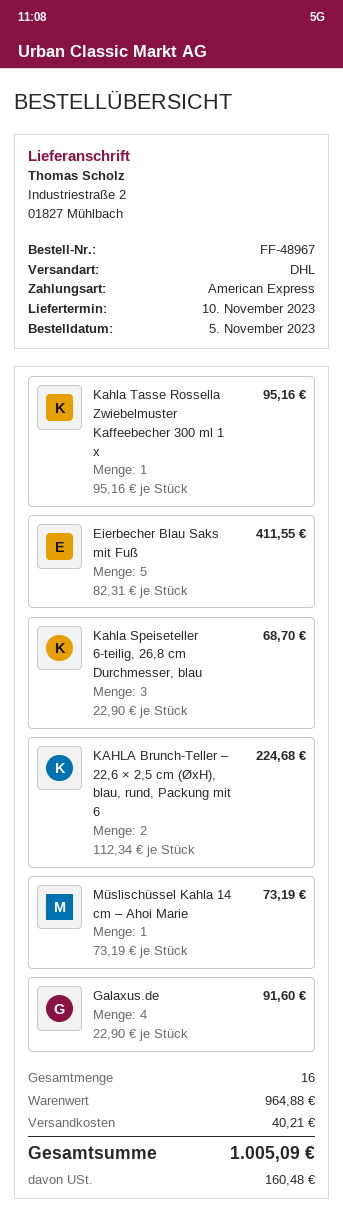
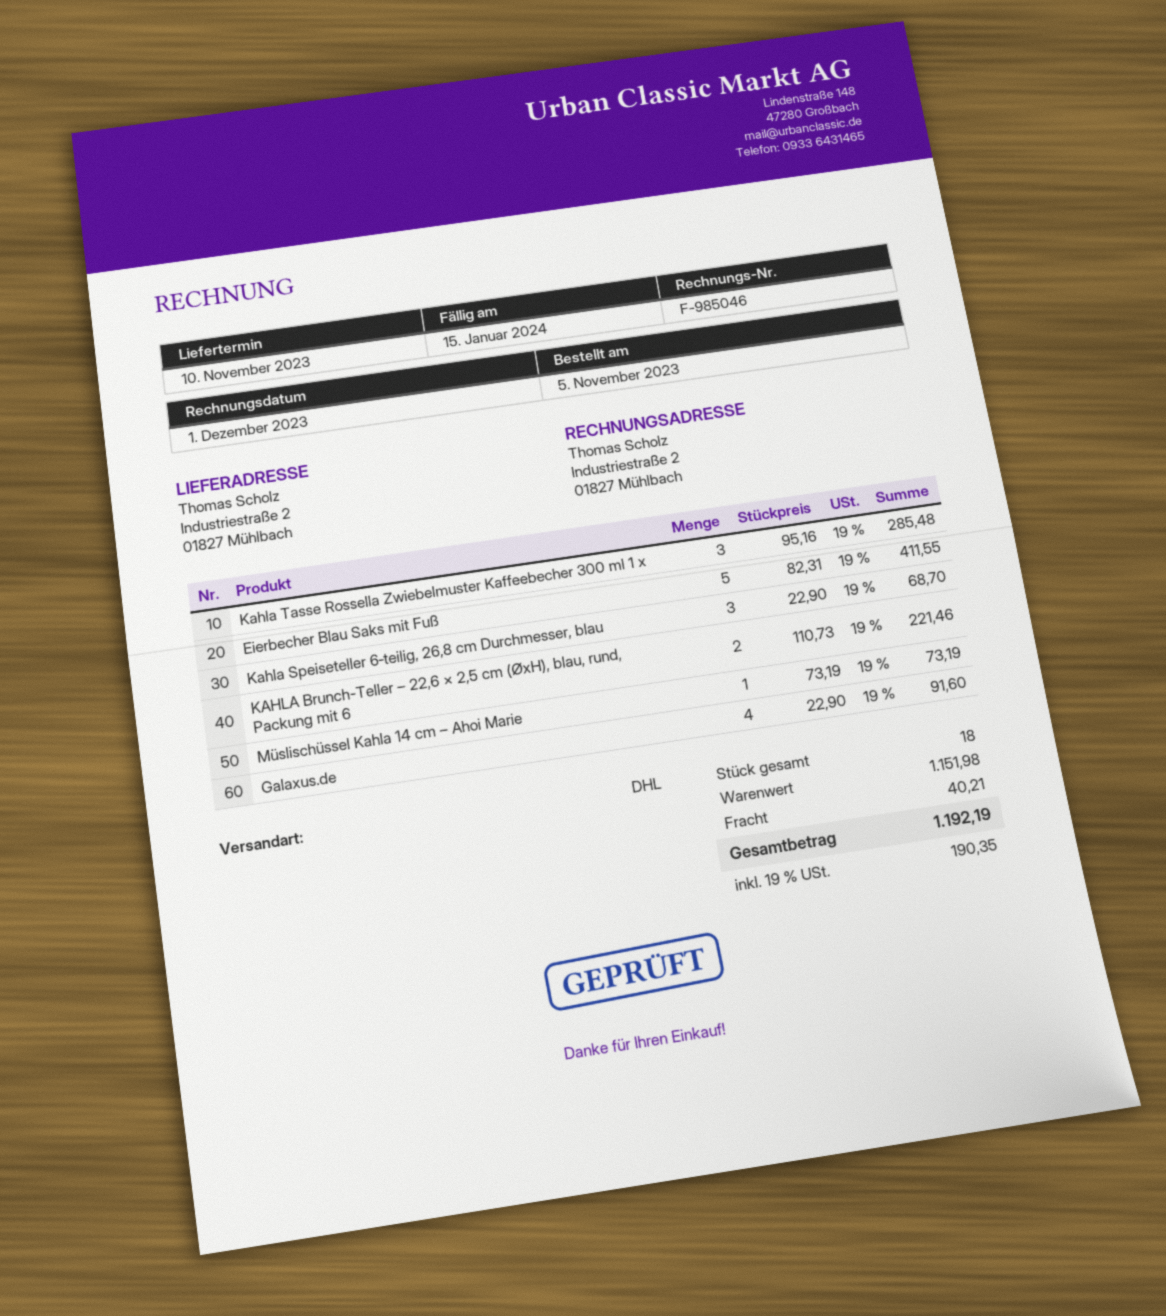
Kahla Tasse Rossella Zwiebelmuster Kaffeebecher 300 ml 1 x: 1 x 95.16 = 95.16 -> 3 x 95.16 = 285.48
KAHLA Brunch-Teller – 22,6 × 2,5 cm (ØxH), blau, rund, Packung mit 6: 2 x 112.34 = 224.68 -> 2 x 110.73 = 221.46
total quantity: 16 -> 18
subtotal: 964.88 -> 1151.98
tax: 160.48 -> 190.35
total: 1005.09 -> 1192.19

